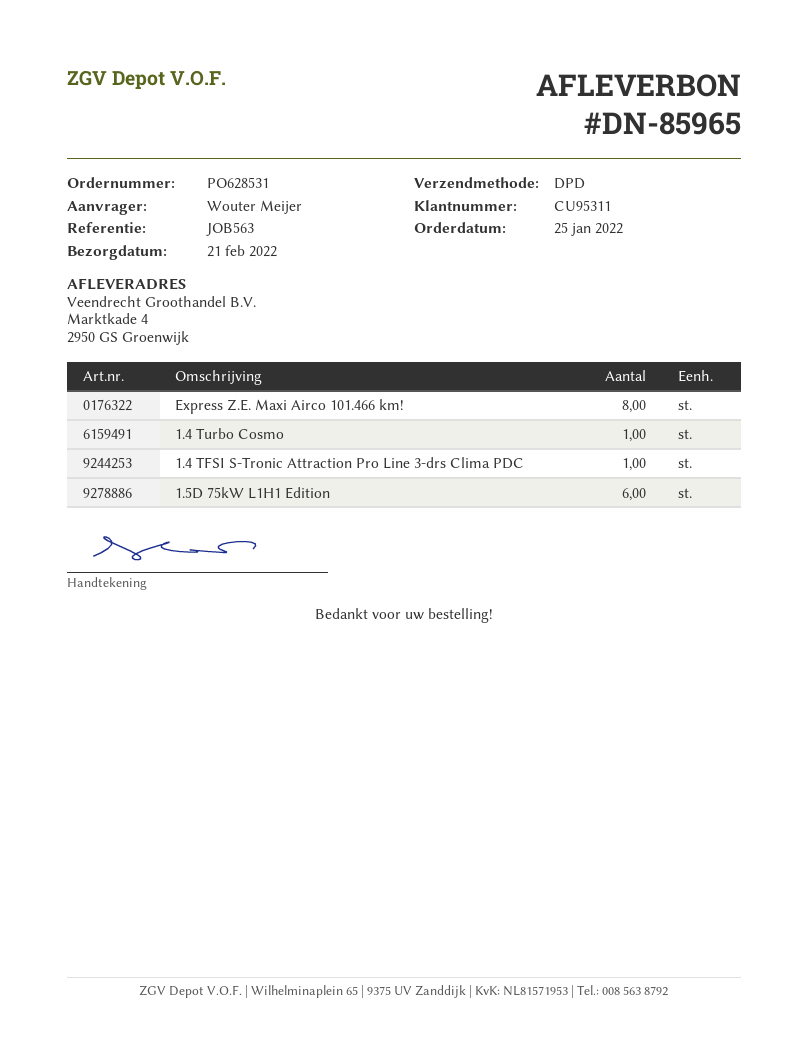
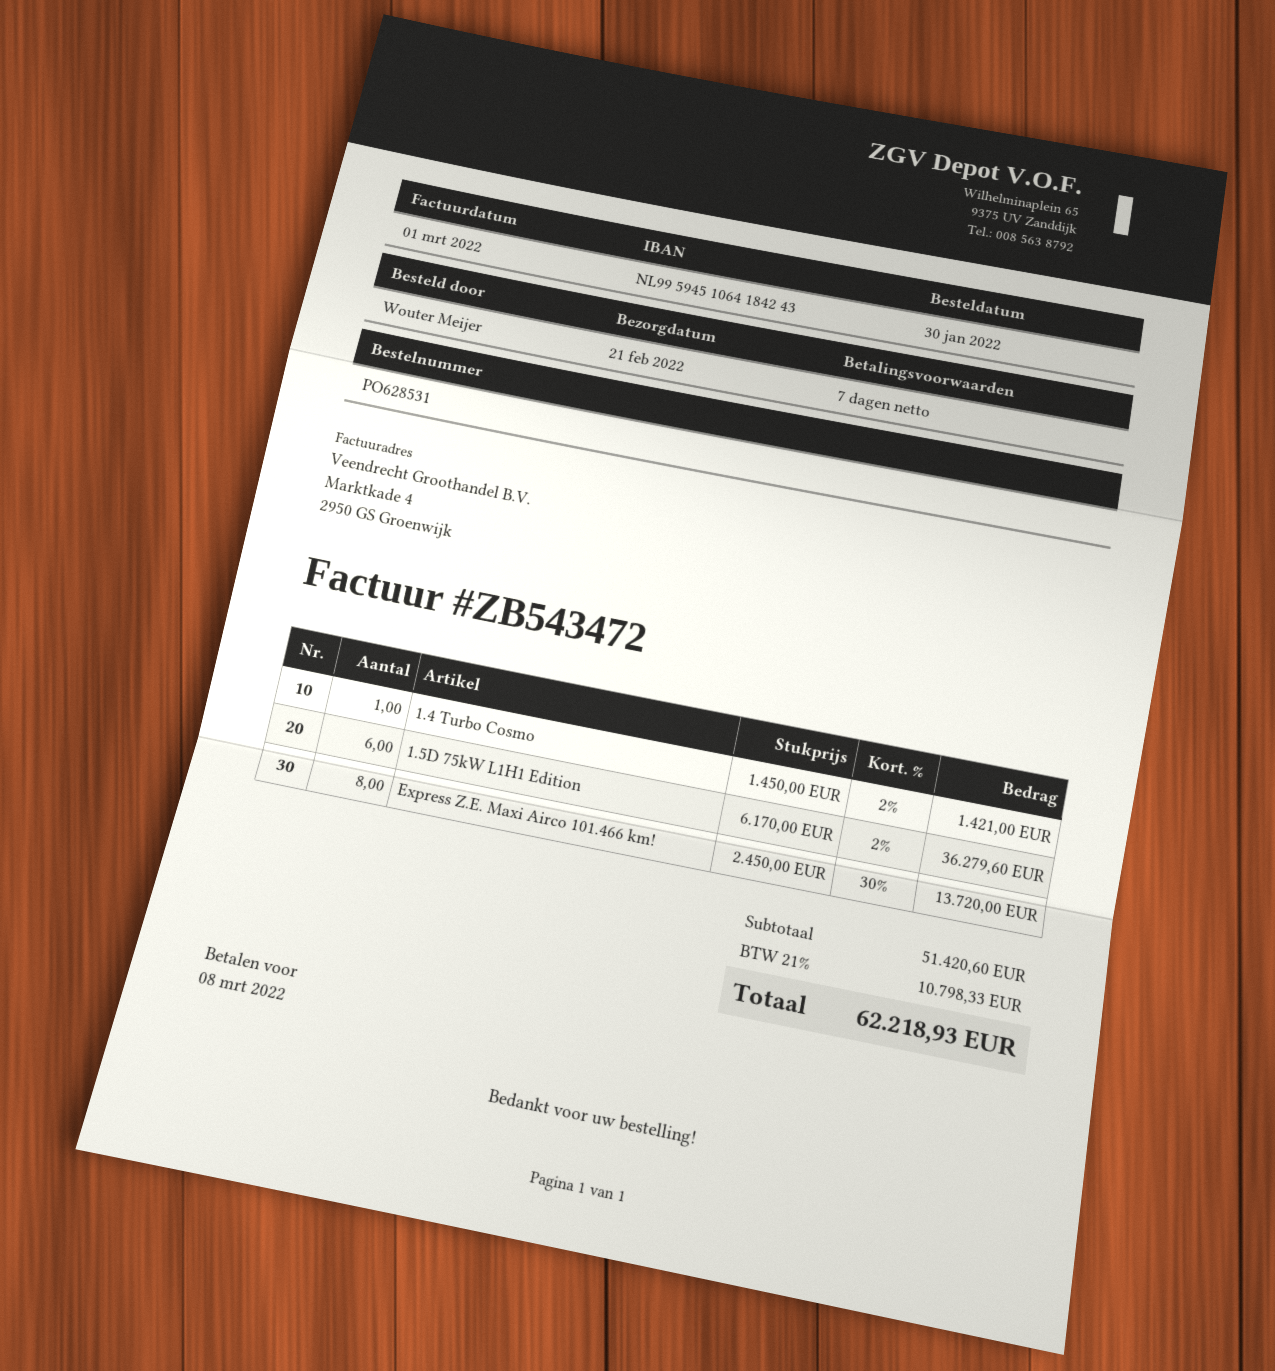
order date: 2022-01-25 -> 2022-01-30
1.4 TFSI S-Tronic Attraction Pro Line 3-drs Clima PDC: 1 -> none

